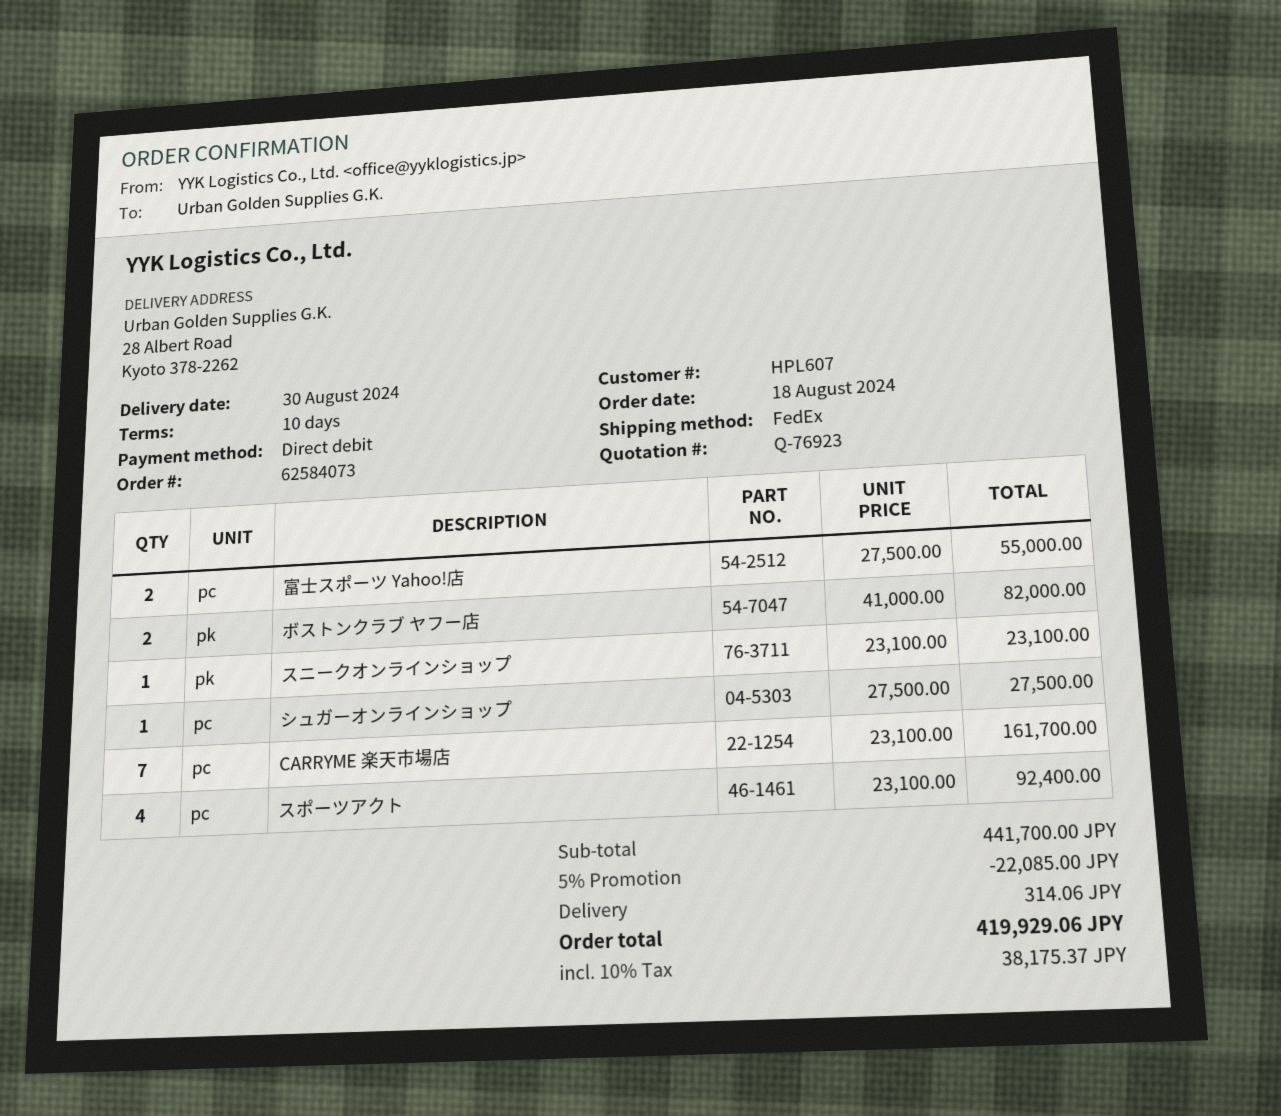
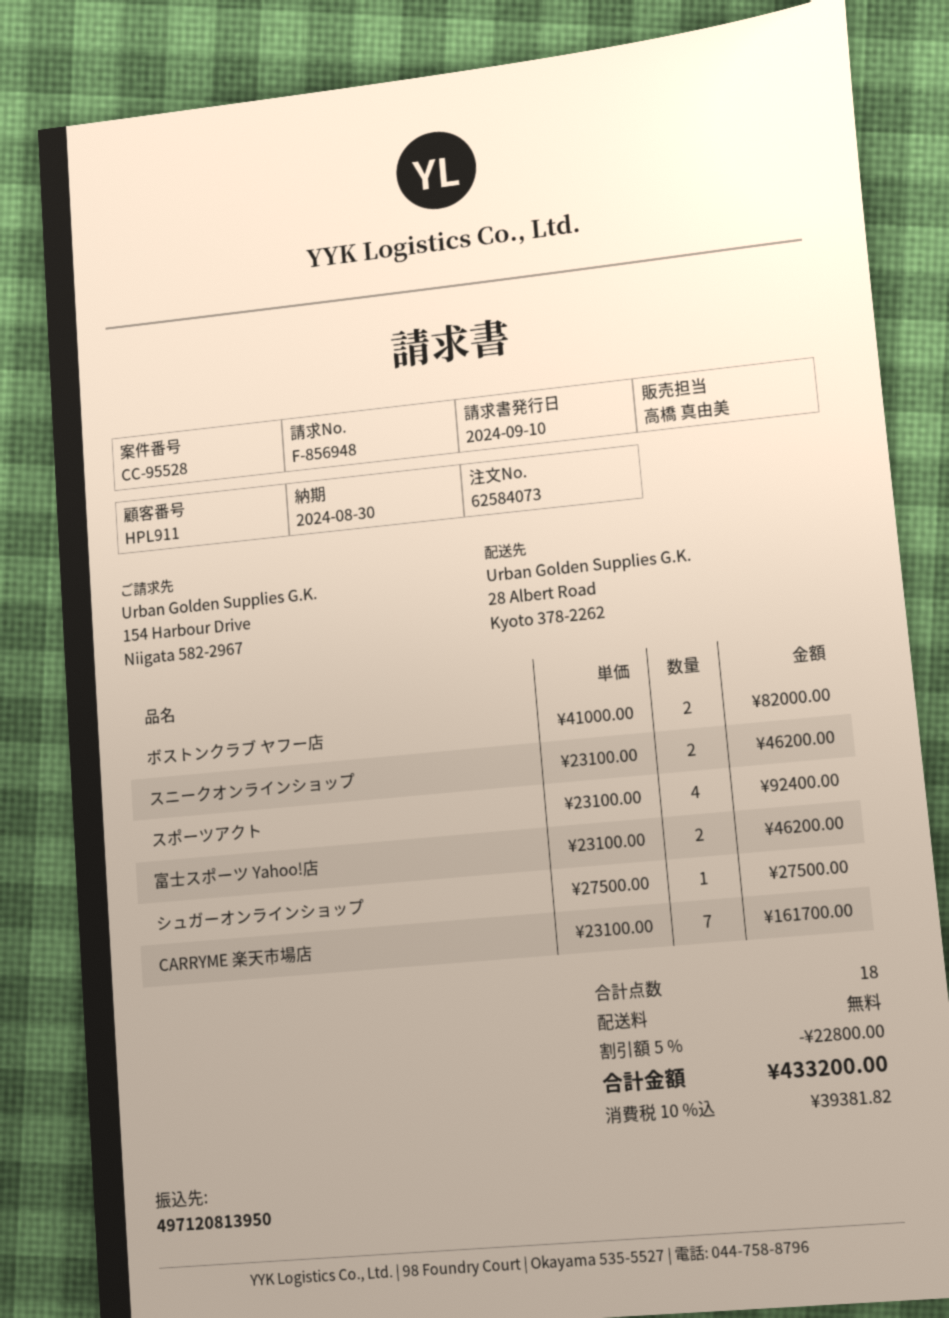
customer number: HPL607 -> HPL911
富士スポーツ Yahoo!店: 2 x 27500.00 = 55000.00 -> 2 x 23100.00 = 46200.00
スニークオンラインショップ: 1 x 23100.00 = 23100.00 -> 2 x 23100.00 = 46200.00
discount: 5% = 22085.00 -> 5% = 22800.00
shipping: 314.06 -> 0.00
tax: 10% = 38175.37 -> 10% = 39381.82
total: 419929.06 -> 433200.00

